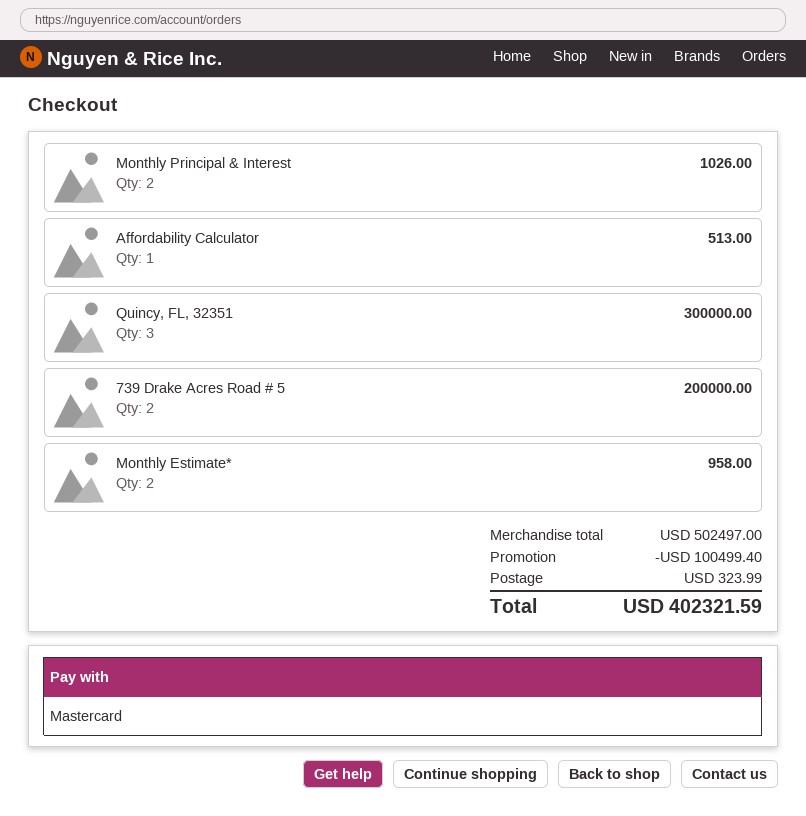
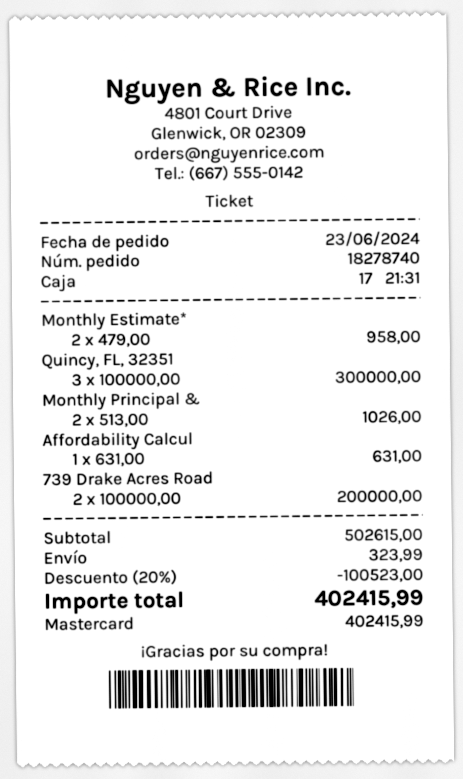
Affordability Calculator: 1 for 513.00 -> 1 for 631.00
subtotal: 502497.00 -> 502615.00
discount: 100499.40 -> 100523.00
total: 402321.59 -> 402415.99

